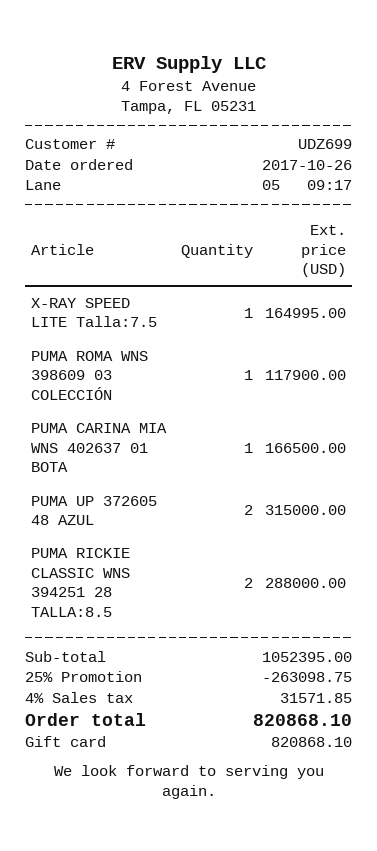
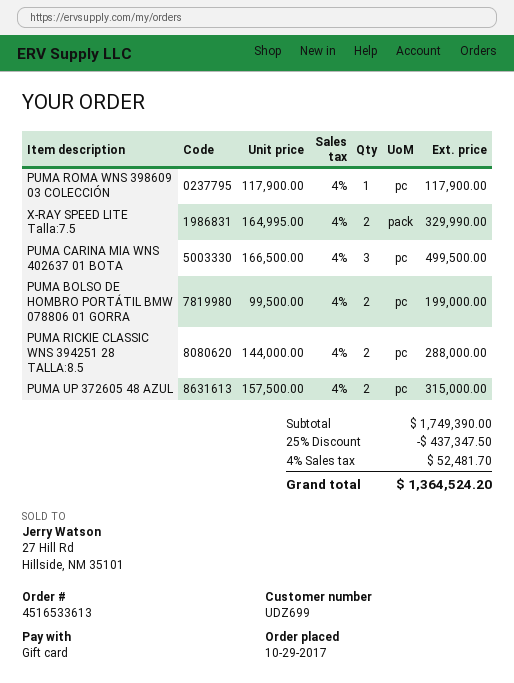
order date: 2017-10-26 -> 2017-10-29
X-RAY SPEED LITE Talla:7.5: 1 for 164995.00 -> 2 for 329990.00
PUMA CARINA MIA WNS 402637 01 BOTA: 1 for 166500.00 -> 3 for 499500.00
PUMA BOLSO DE HOMBRO PORTÁTIL BMW 078806 01 GORRA: none -> 2 for 199000.00
subtotal: 1052395.00 -> 1749390.00
discount: 25% = 263098.75 -> 25% = 437347.50
tax: 4% = 31571.85 -> 4% = 52481.70
total: 820868.10 -> 1364524.20

